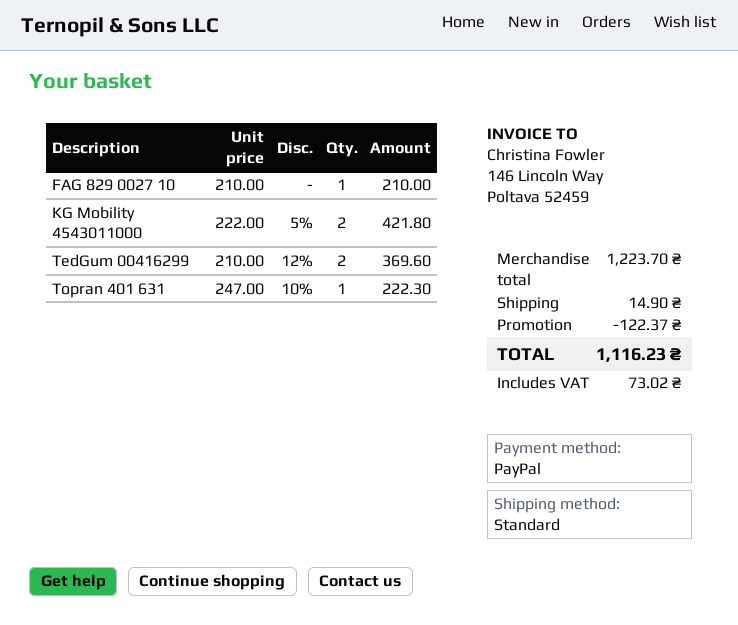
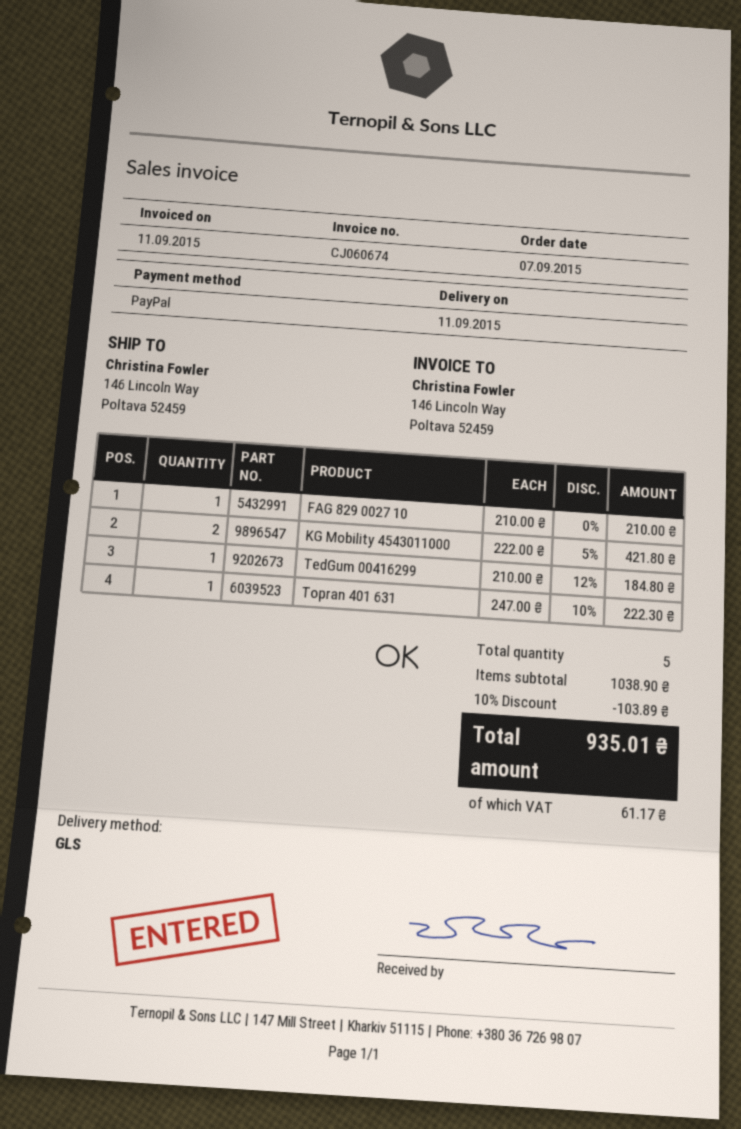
shipping method: standard -> GLS
TedGum 00416299: 2 x 210.00 - 12% = 369.60 -> 1 x 210.00 - 12% = 184.80
subtotal: 1223.70 -> 1038.90
discount: 122.37 -> 103.89
shipping: 14.90 -> none
tax: 73.02 -> 61.17
total: 1116.23 -> 935.01

